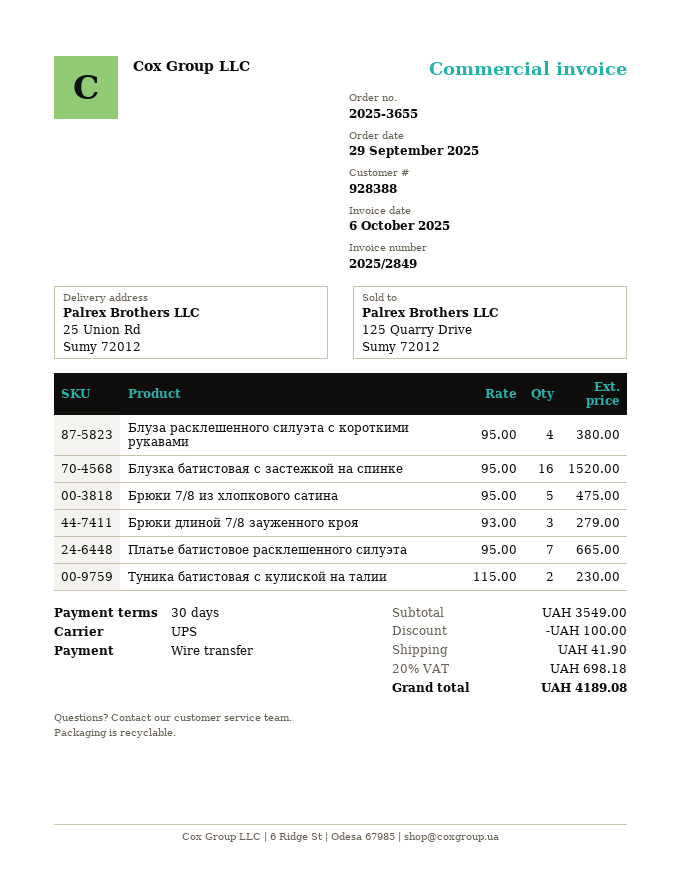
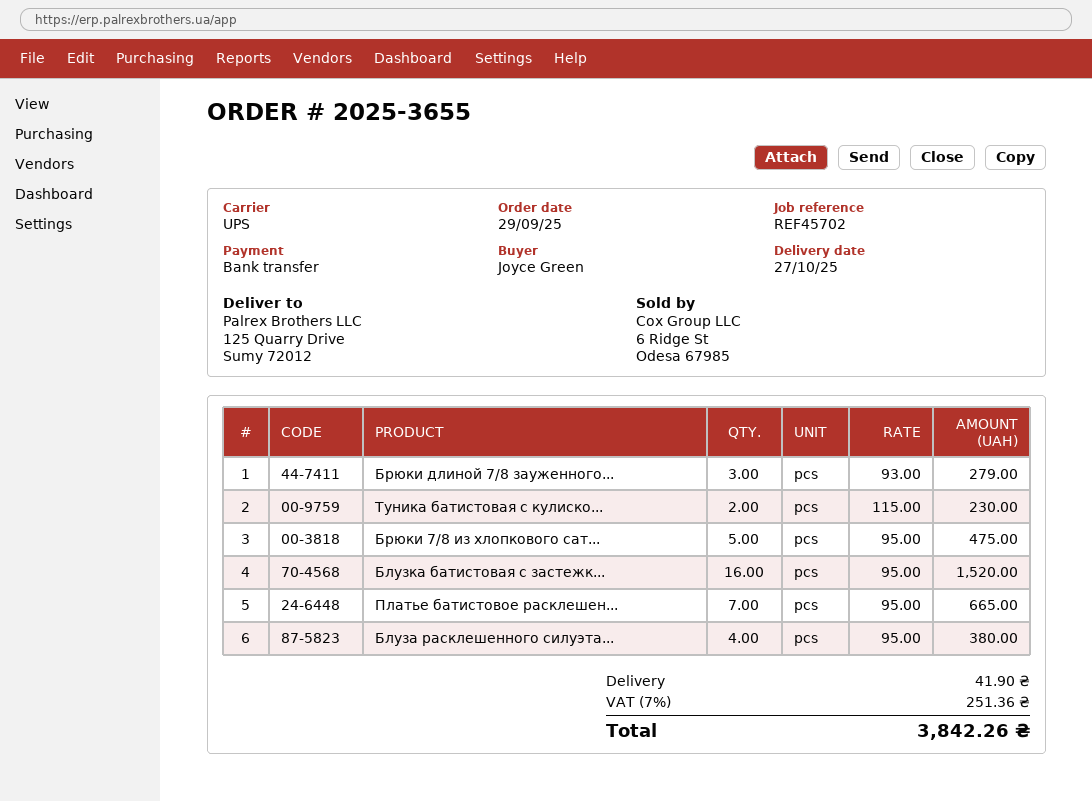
ship to: 25 Union Rd, Sumy 72012 -> 125 Quarry Drive, Sumy 72012
discount: 100.00 -> none
tax: 20% = 698.18 -> 7% = 251.36
total: 4189.08 -> 3842.26

